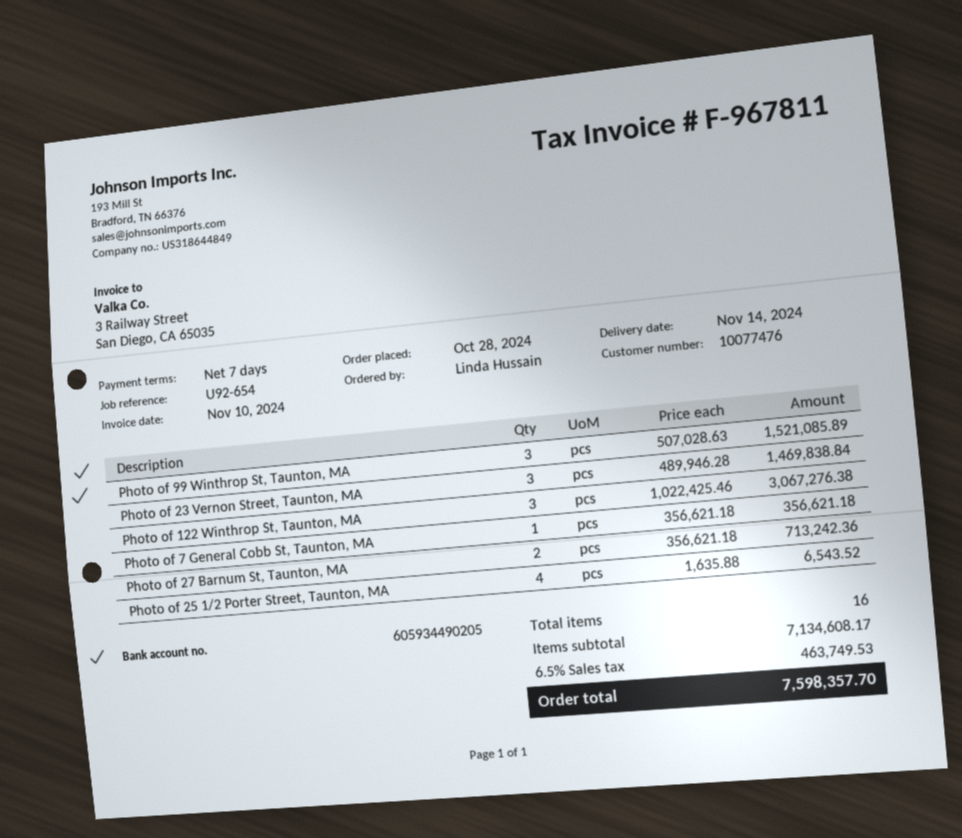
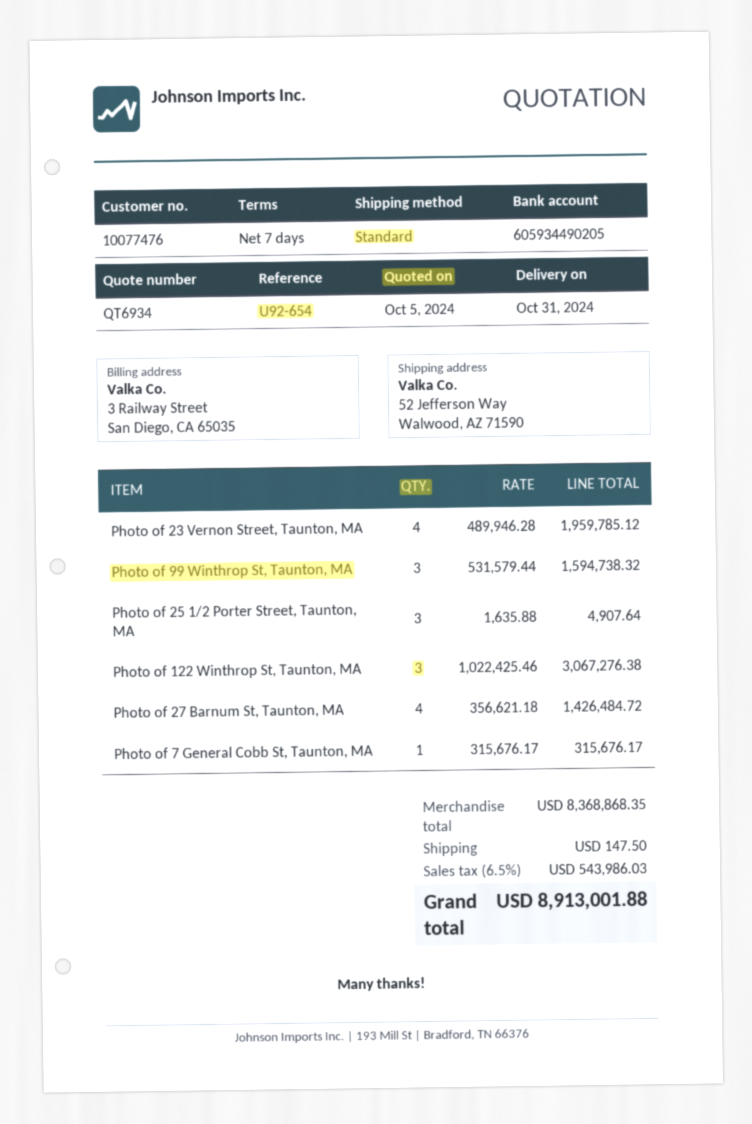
delivery date: 2024-11-14 -> 2024-10-31
Photo of 99 Winthrop St, Taunton, MA: 3 x 507028.63 = 1521085.89 -> 3 x 531579.44 = 1594738.32
Photo of 23 Vernon Street, Taunton, MA: 3 x 489946.28 = 1469838.84 -> 4 x 489946.28 = 1959785.12
Photo of 7 General Cobb St, Taunton, MA: 1 x 356621.18 = 356621.18 -> 1 x 315676.17 = 315676.17
Photo of 27 Barnum St, Taunton, MA: 2 x 356621.18 = 713242.36 -> 4 x 356621.18 = 1426484.72
Photo of 25 1/2 Porter Street, Taunton, MA: 4 x 1635.88 = 6543.52 -> 3 x 1635.88 = 4907.64
subtotal: 7134608.17 -> 8368868.35
shipping: none -> 147.50
tax: 6.5% = 463749.53 -> 6.5% = 543986.03
total: 7598357.70 -> 8913001.88

